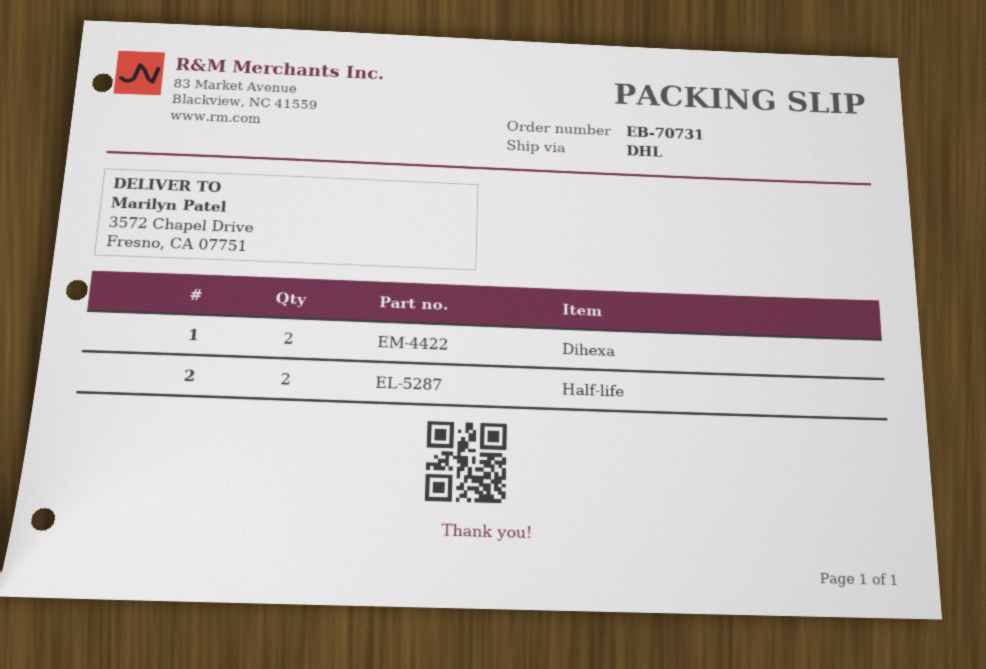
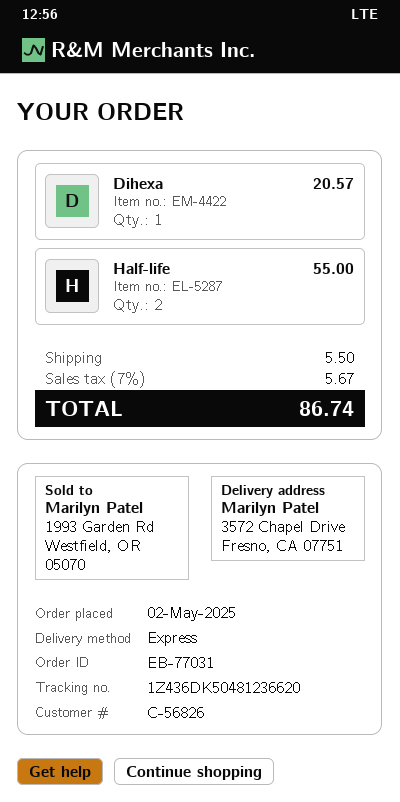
order number: EB-70731 -> EB-77031
shipping method: DHL -> express
Dihexa: 2 -> 1

